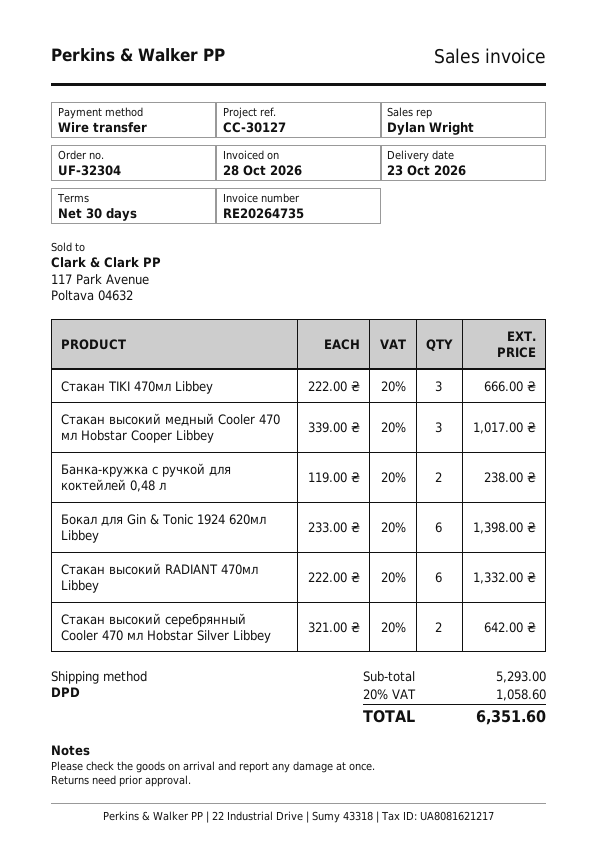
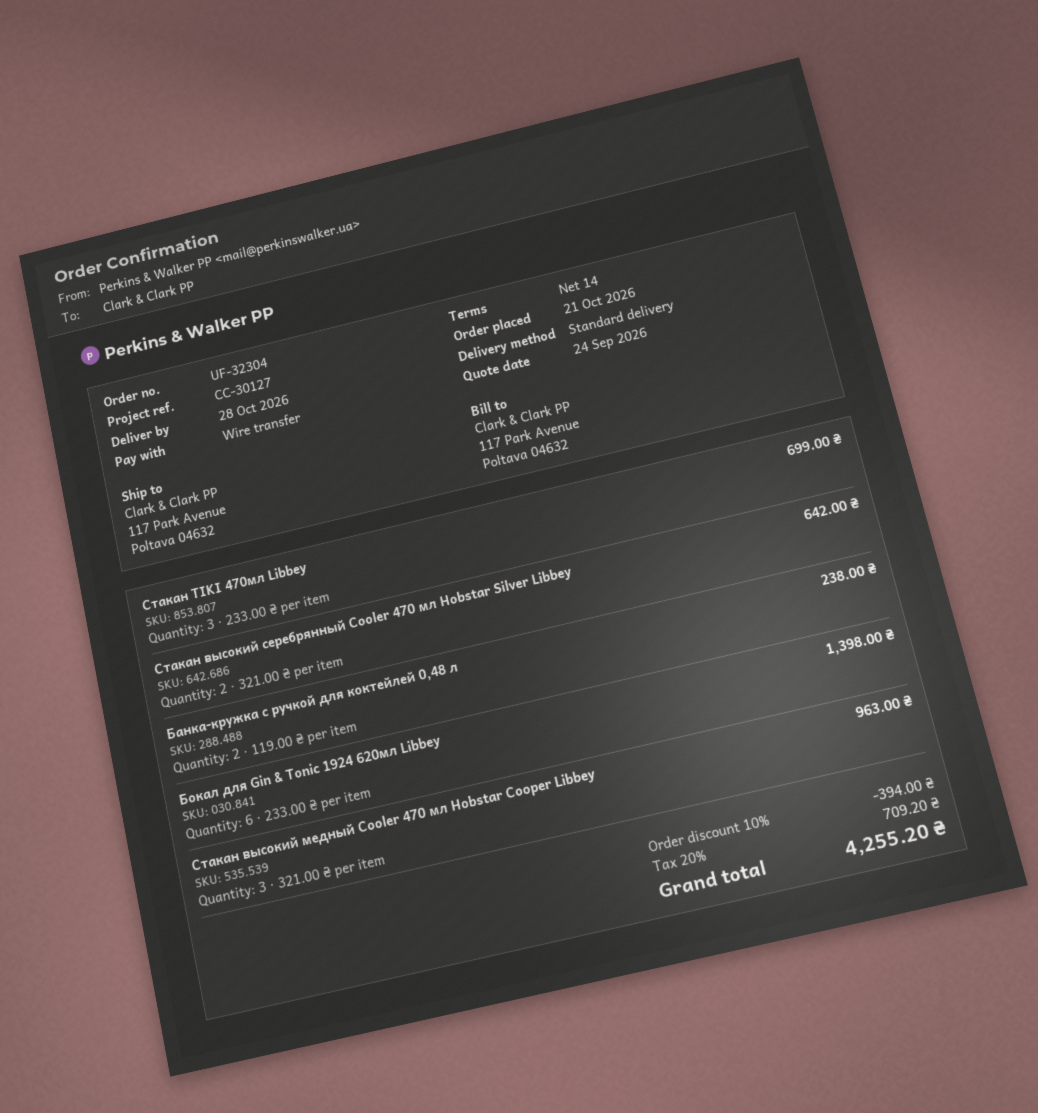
delivery date: 2026-10-23 -> 2026-10-28
payment terms: 30 days -> 14 days
shipping method: DPD -> standard
Стакан TIKI 470мл Libbey: 3 x 222.00 = 666.00 -> 3 x 233.00 = 699.00
Стакан высокий медный Cooler 470 мл Hobstar Cooper Libbey: 3 x 339.00 = 1017.00 -> 3 x 321.00 = 963.00
Стакан высокий RADIANT 470мл Libbey: 6 x 222.00 = 1332.00 -> none
discount: none -> 10% = 394.00
tax: 20% = 1058.60 -> 20% = 709.20
total: 6351.60 -> 4255.20

